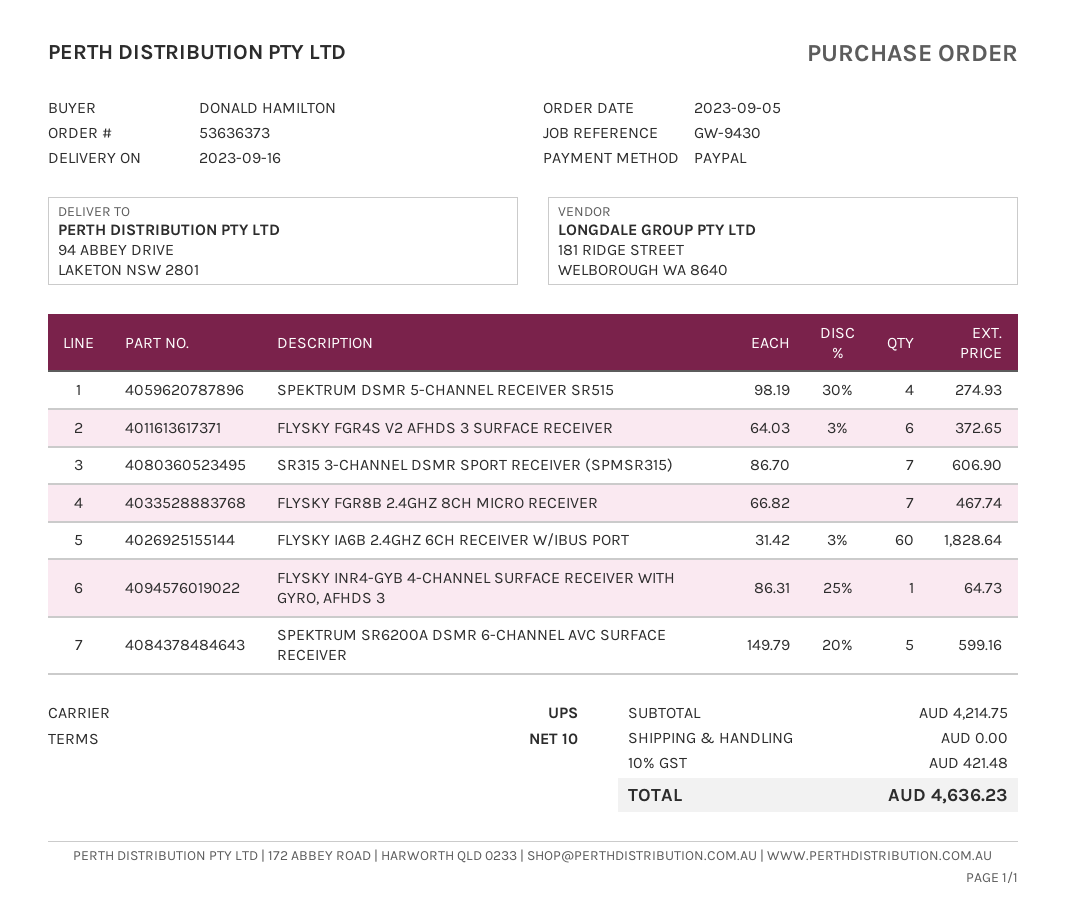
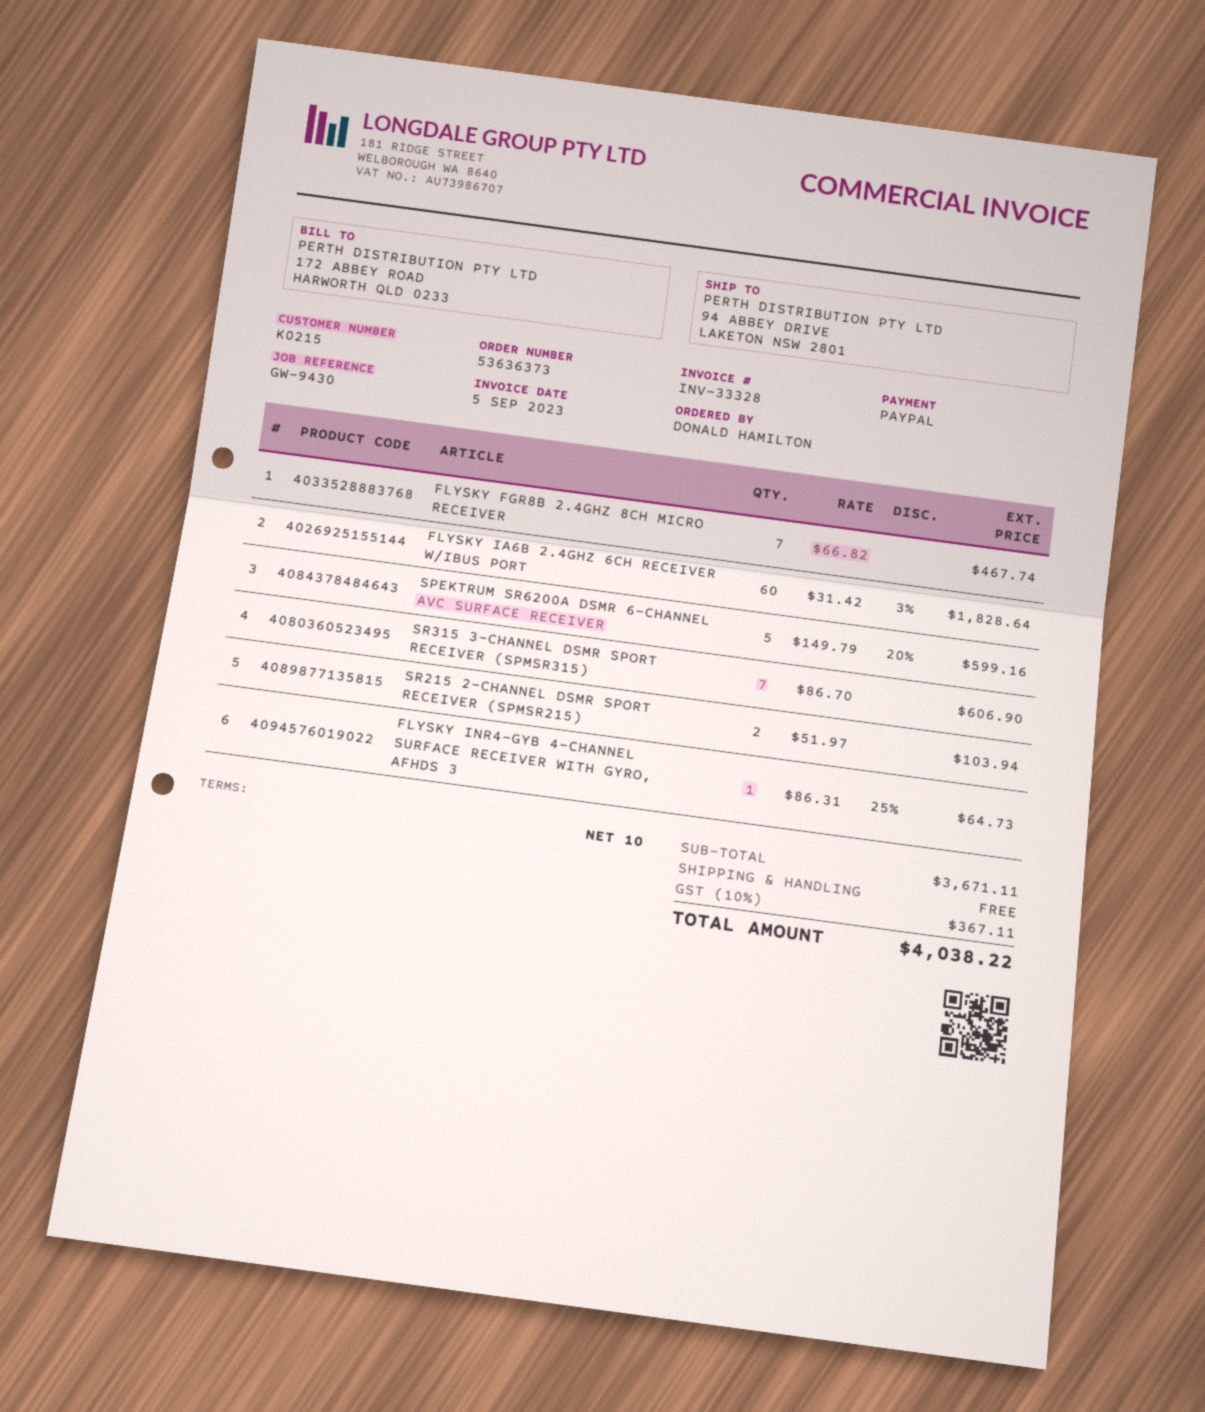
SPEKTRUM DSMR 5-CHANNEL RECEIVER SR515: 4 x 98.19 - 30% = 274.93 -> none
FLYSKY FGR4S V2 AFHDS 3 SURFACE RECEIVER: 6 x 64.03 - 3% = 372.65 -> none
SR215 2-CHANNEL DSMR SPORT RECEIVER (SPMSR215): none -> 2 x 51.97 = 103.94
subtotal: 4214.75 -> 3671.11
tax: 10% = 421.48 -> 10% = 367.11
total: 4636.23 -> 4038.22

